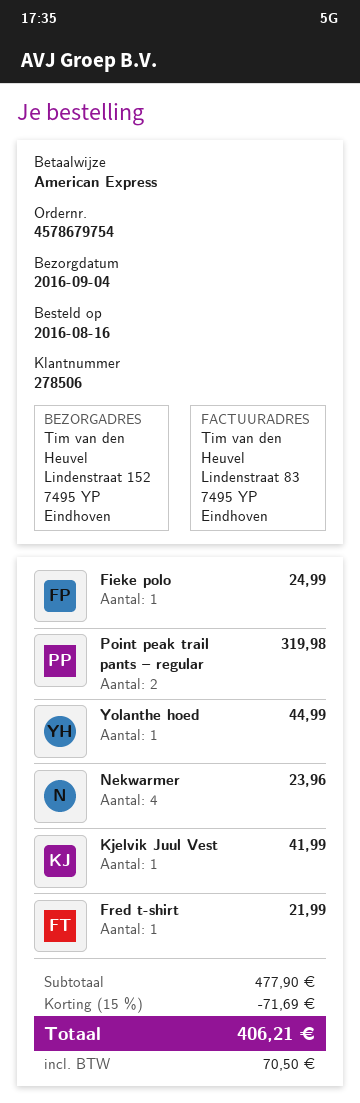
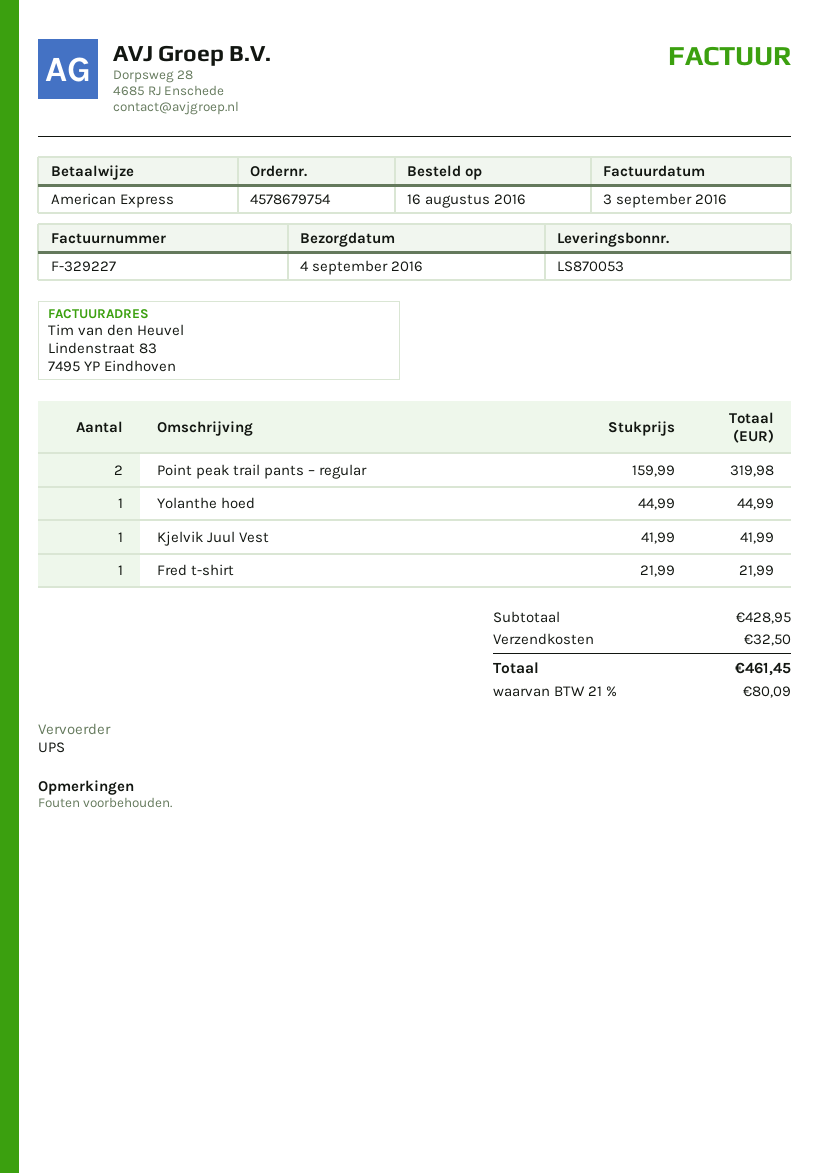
Fieke polo: 1 for 24.99 -> none
Nekwarmer: 4 for 23.96 -> none
subtotal: 477.90 -> 428.95
discount: 15% = 71.69 -> none
shipping: none -> 32.50
tax: 70.50 -> 80.09
total: 406.21 -> 461.45

